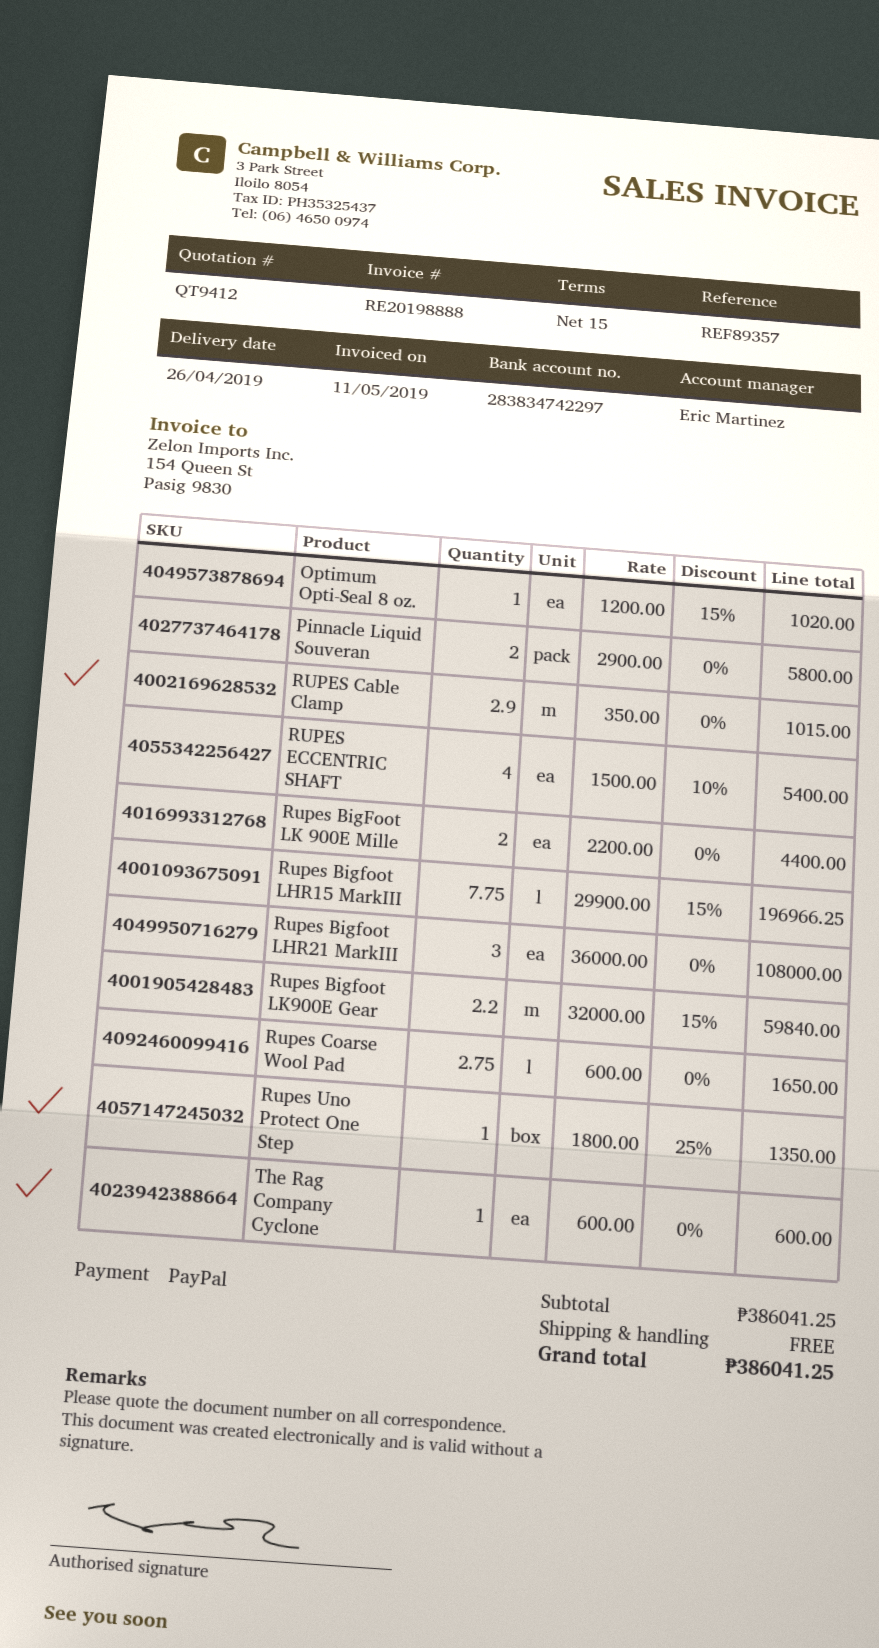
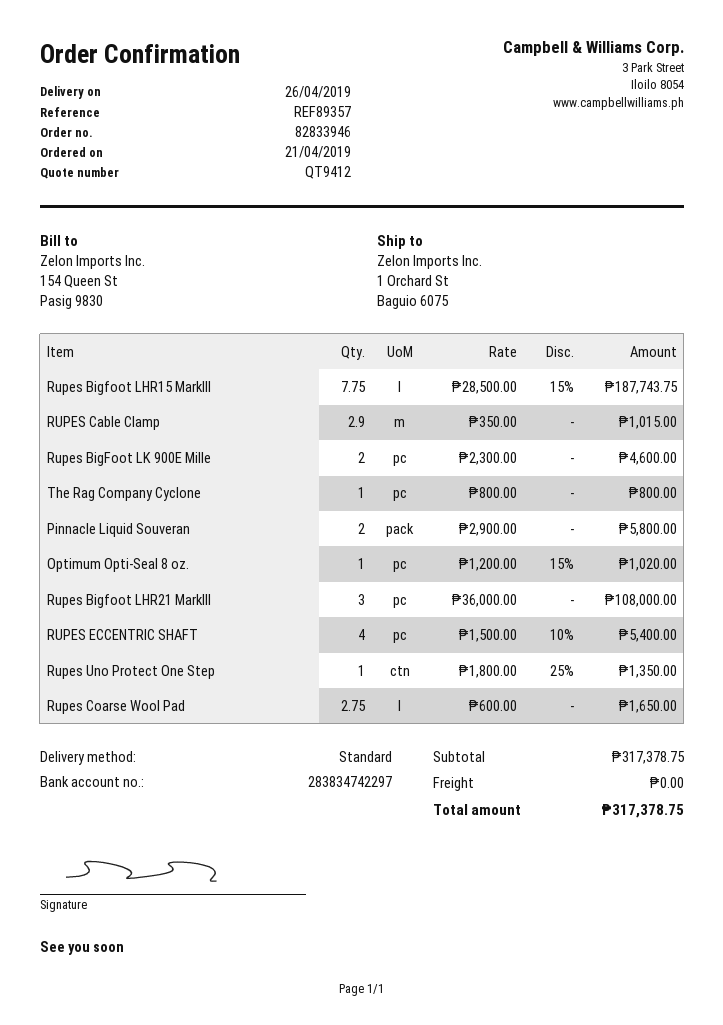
Rupes BigFoot LK 900E Mille: 2 x 2200.00 = 4400.00 -> 2 x 2300.00 = 4600.00
Rupes Bigfoot LHR15 MarkIII: 7.75 x 29900.00 - 15% = 196966.25 -> 7.75 x 28500.00 - 15% = 187743.75
Rupes Bigfoot LK900E Gear: 2.2 x 32000.00 - 15% = 59840.00 -> none
The Rag Company Cyclone: 1 x 600.00 = 600.00 -> 1 x 800.00 = 800.00
subtotal: 386041.25 -> 317378.75
total: 386041.25 -> 317378.75

